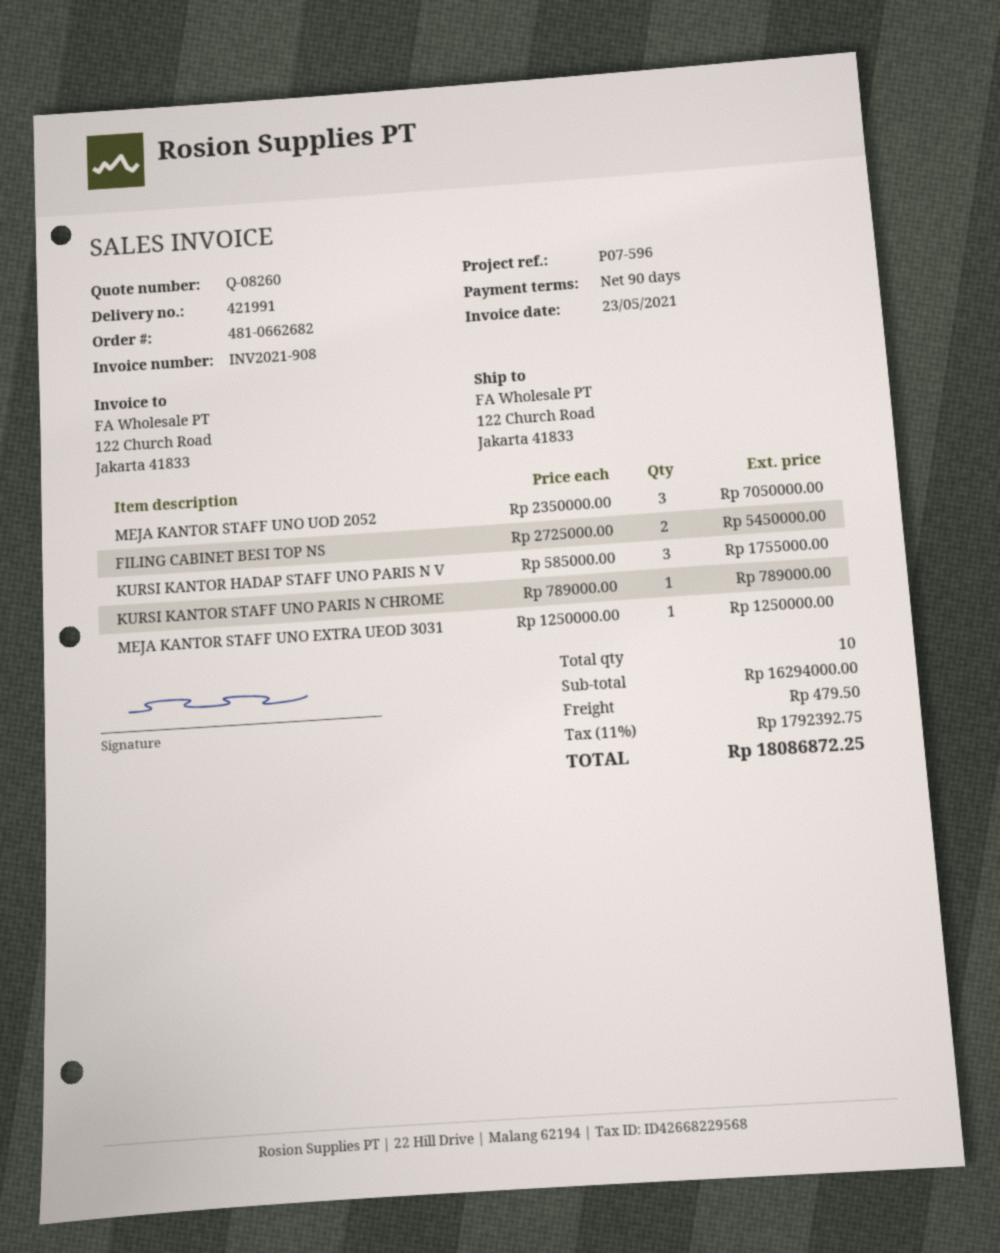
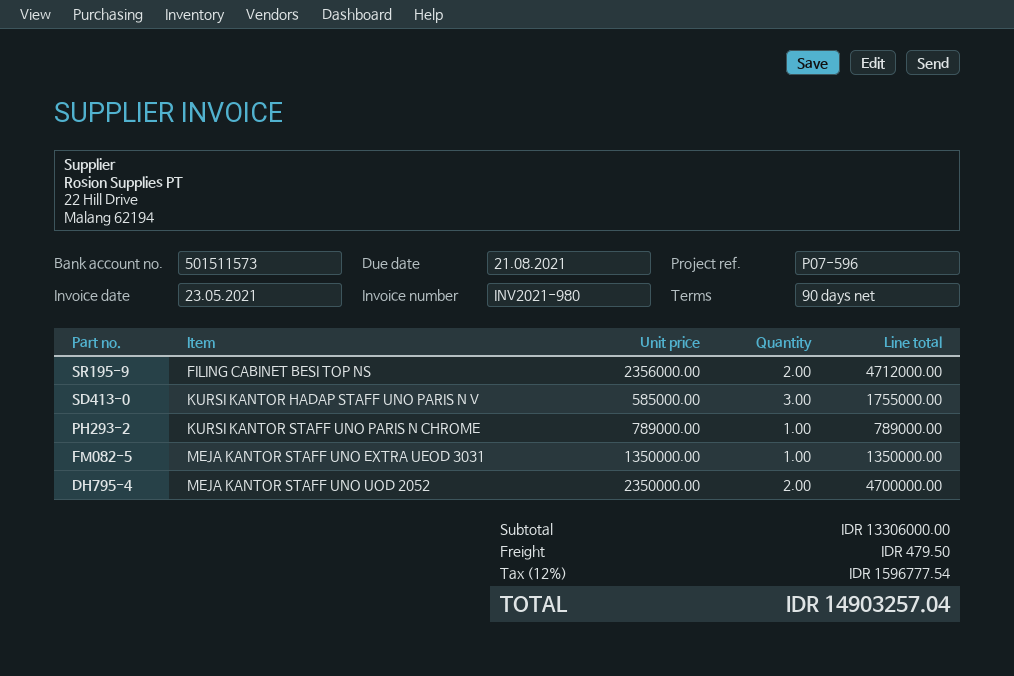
invoice number: INV2021-908 -> INV2021-980
MEJA KANTOR STAFF UNO UOD 2052: 3 x 2350000.00 = 7050000.00 -> 2 x 2350000.00 = 4700000.00
FILING CABINET BESI TOP NS: 2 x 2725000.00 = 5450000.00 -> 2 x 2356000.00 = 4712000.00
MEJA KANTOR STAFF UNO EXTRA UEOD 3031: 1 x 1250000.00 = 1250000.00 -> 1 x 1350000.00 = 1350000.00
subtotal: 16294000.00 -> 13306000.00
tax: 11% = 1792392.75 -> 12% = 1596777.54
total: 18086872.25 -> 14903257.04

